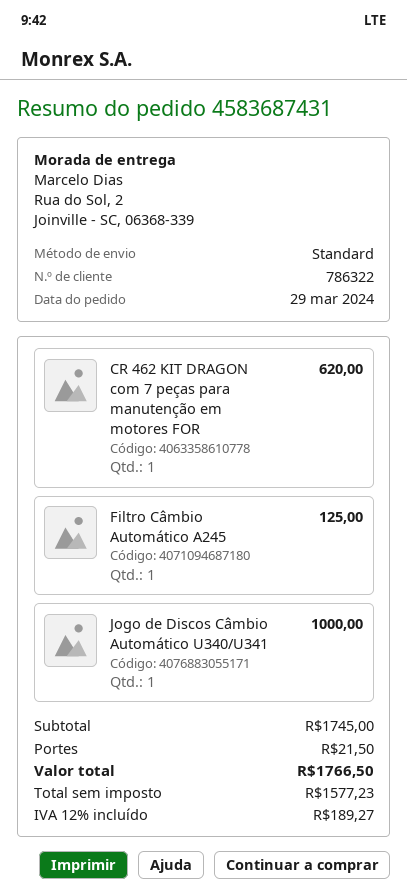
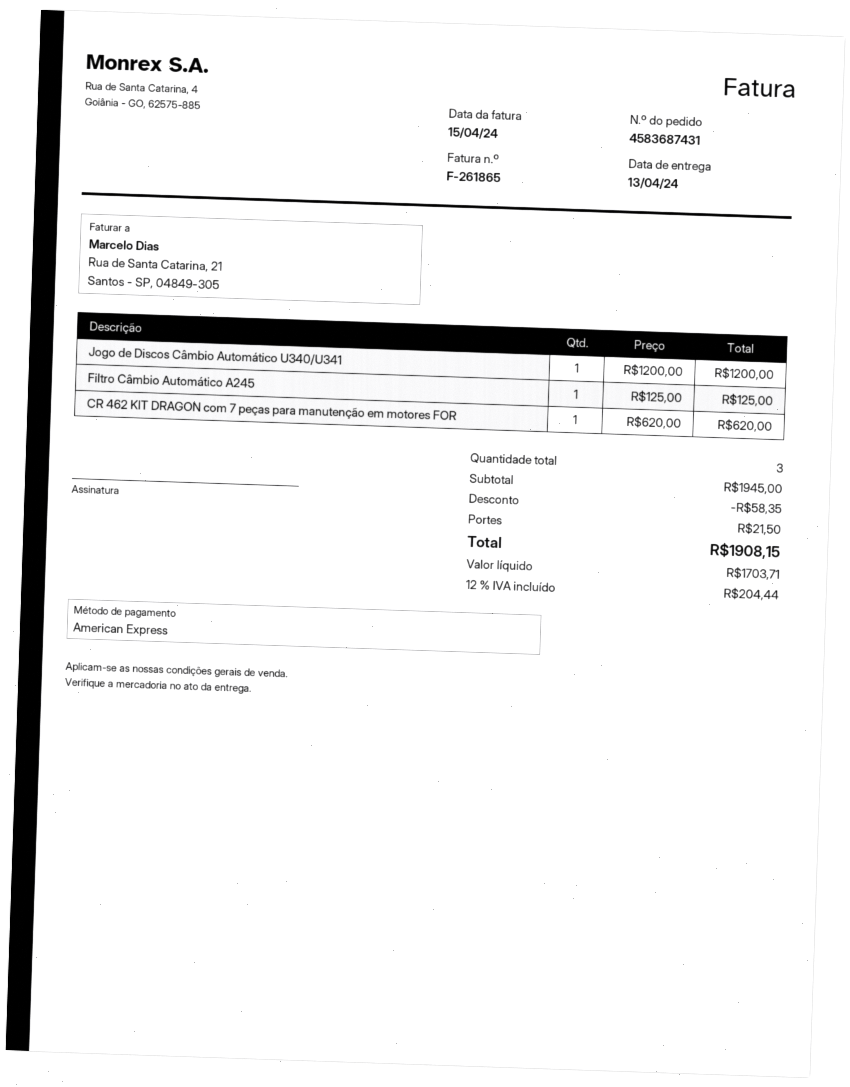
Jogo de Discos Câmbio Automático U340/U341: 1 for 1000.00 -> 1 for 1200.00
subtotal: 1745.00 -> 1945.00
discount: none -> 58.35
net: 1577.23 -> 1703.71
tax: 12% = 189.27 -> 12% = 204.44
total: 1766.50 -> 1908.15

